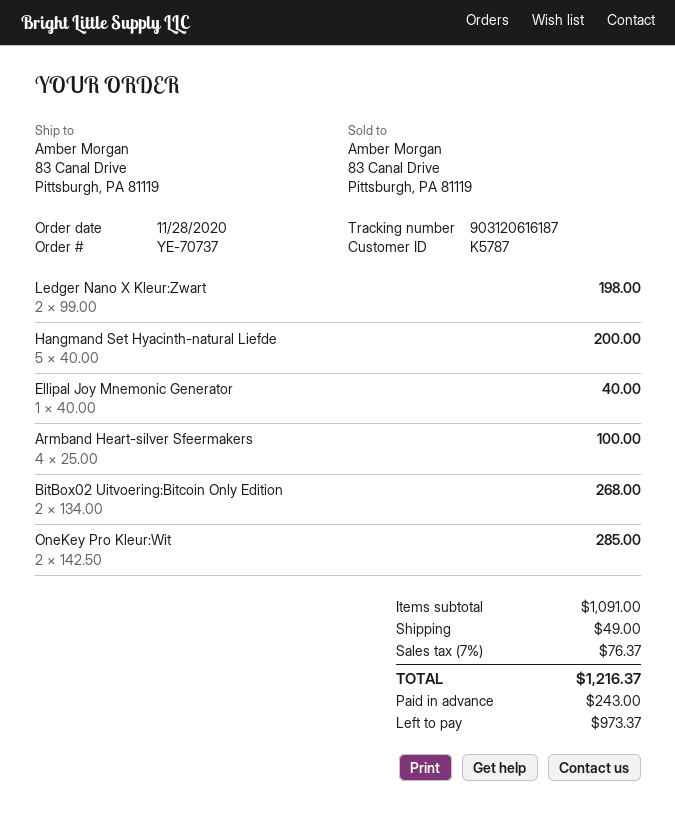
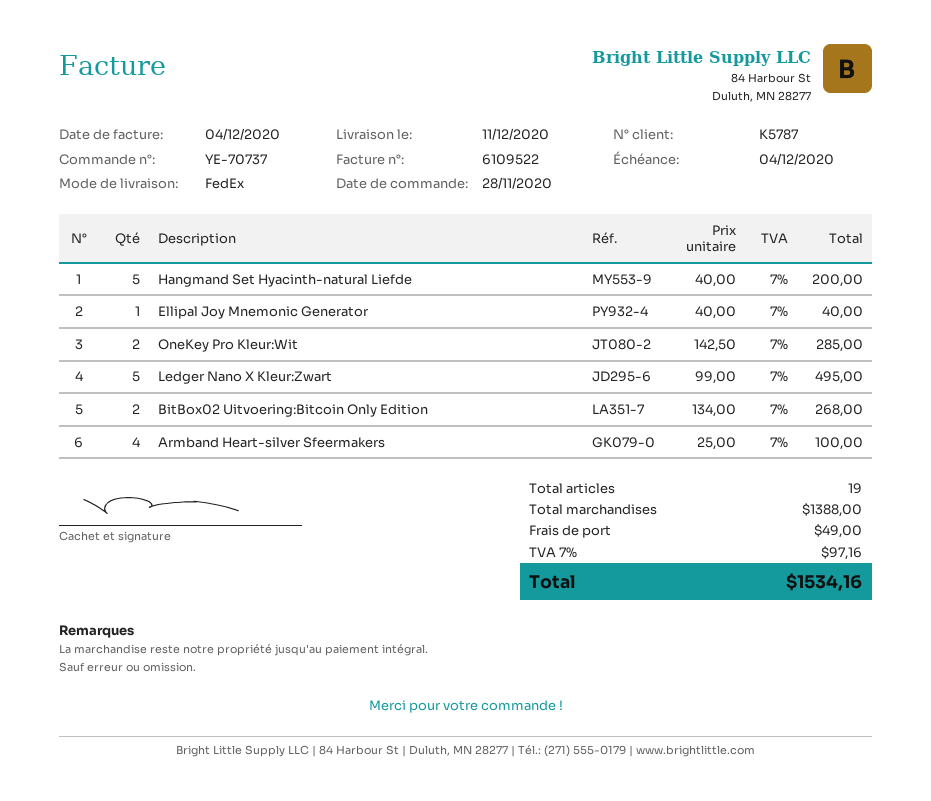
Ledger Nano X Kleur:Zwart: 2 x 99.00 = 198.00 -> 5 x 99.00 = 495.00
subtotal: 1091.00 -> 1388.00
tax: 7% = 76.37 -> 7% = 97.16
total: 1216.37 -> 1534.16

